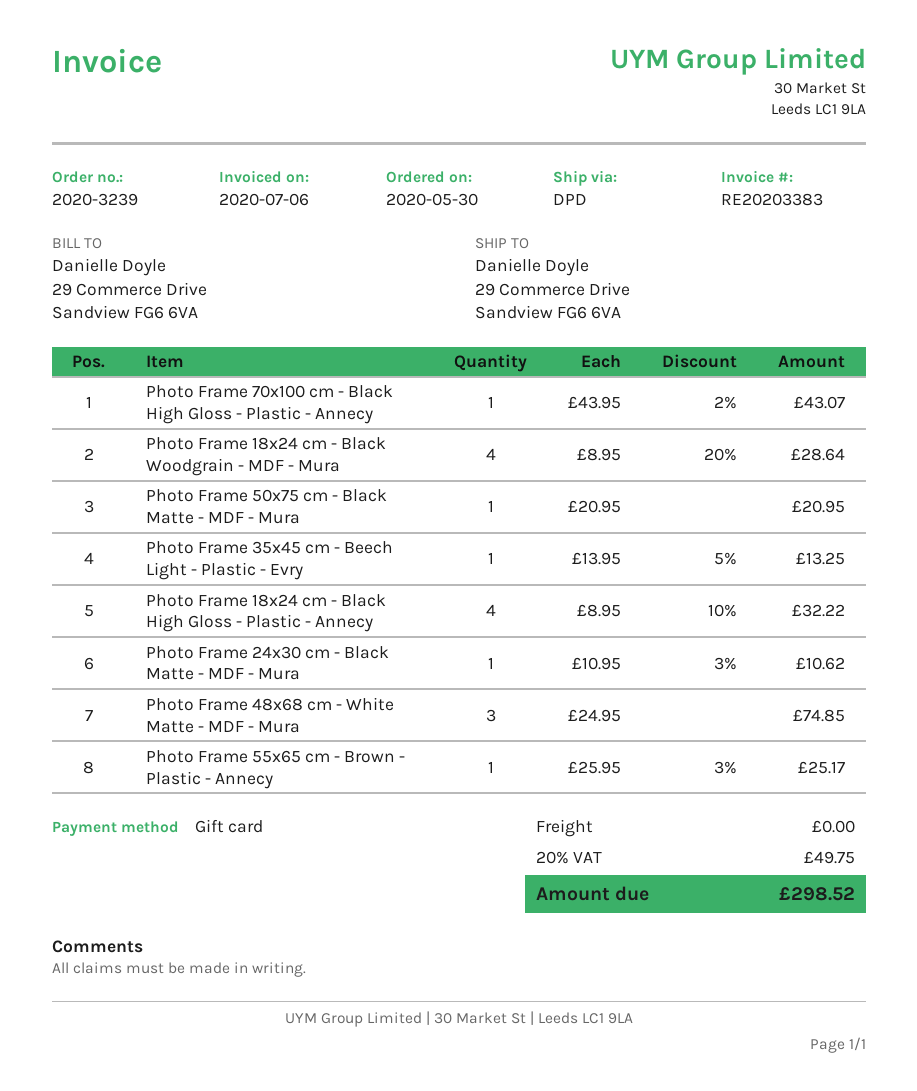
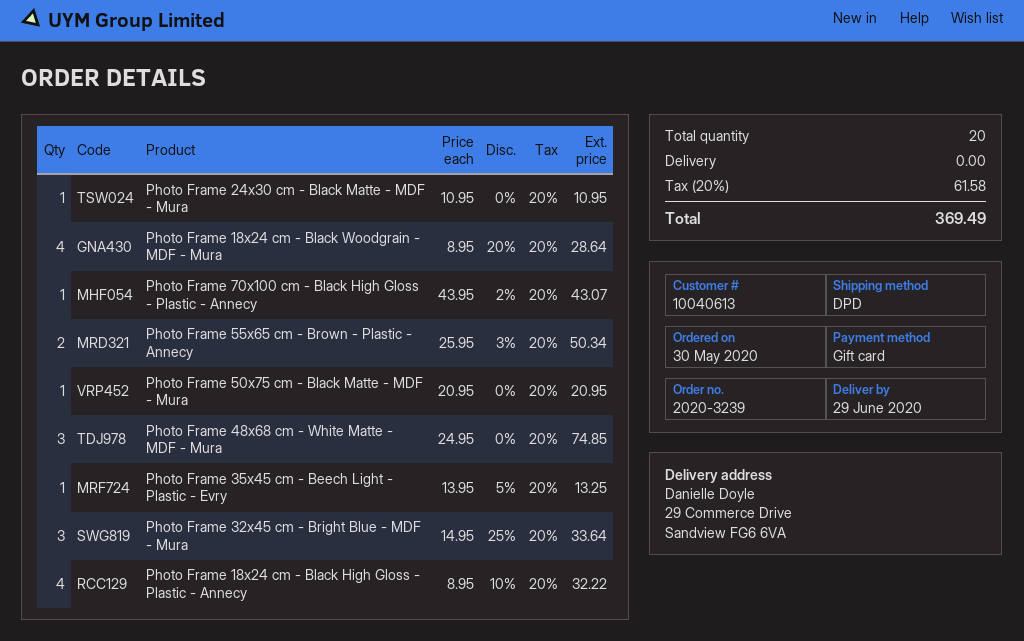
Photo Frame 24x30 cm - Black Matte - MDF - Mura: 1 x 10.95 - 3% = 10.62 -> 1 x 10.95 = 10.95
Photo Frame 55x65 cm - Brown - Plastic - Annecy: 1 x 25.95 - 3% = 25.17 -> 2 x 25.95 - 3% = 50.34
Photo Frame 32x45 cm - Bright Blue - MDF - Mura: none -> 3 x 14.95 - 25% = 33.64
tax: 20% = 49.75 -> 20% = 61.58
total: 298.52 -> 369.49

